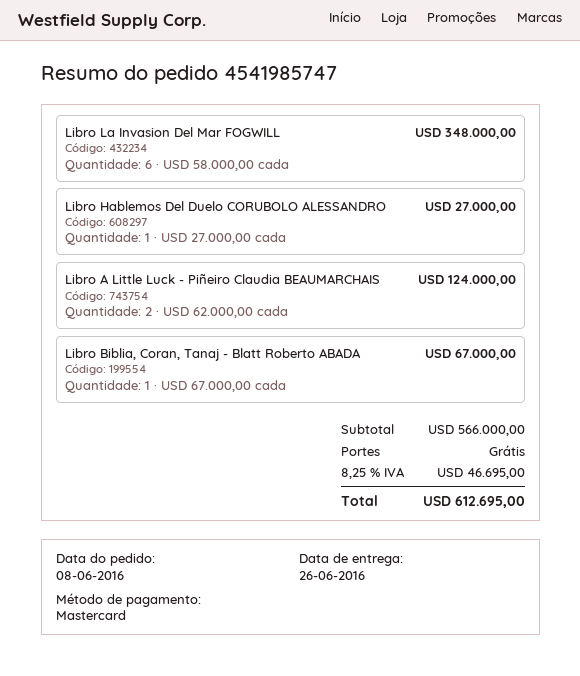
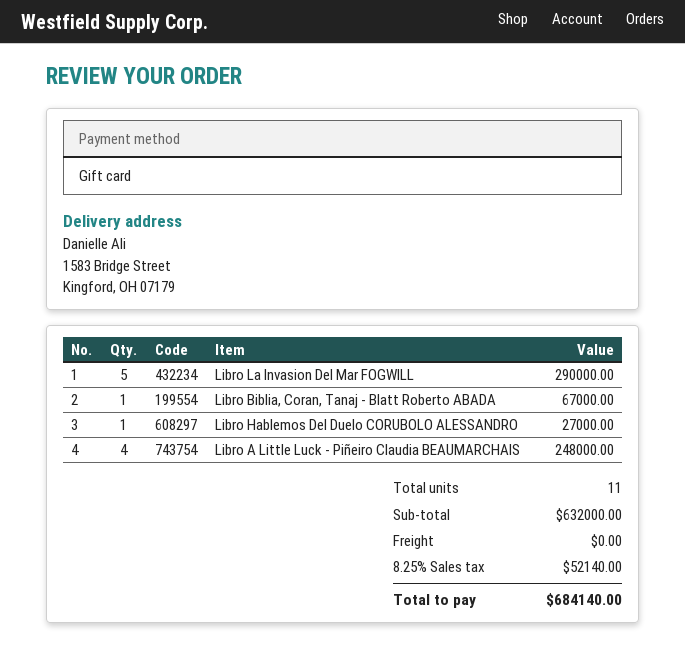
payment method: Mastercard -> gift card
Libro La Invasion Del Mar FOGWILL: 6 for 348000.00 -> 5 for 290000.00
Libro A Little Luck - Piñeiro Claudia BEAUMARCHAIS: 2 for 124000.00 -> 4 for 248000.00
subtotal: 566000.00 -> 632000.00
tax: 8.25% = 46695.00 -> 8.25% = 52140.00
total: 612695.00 -> 684140.00

